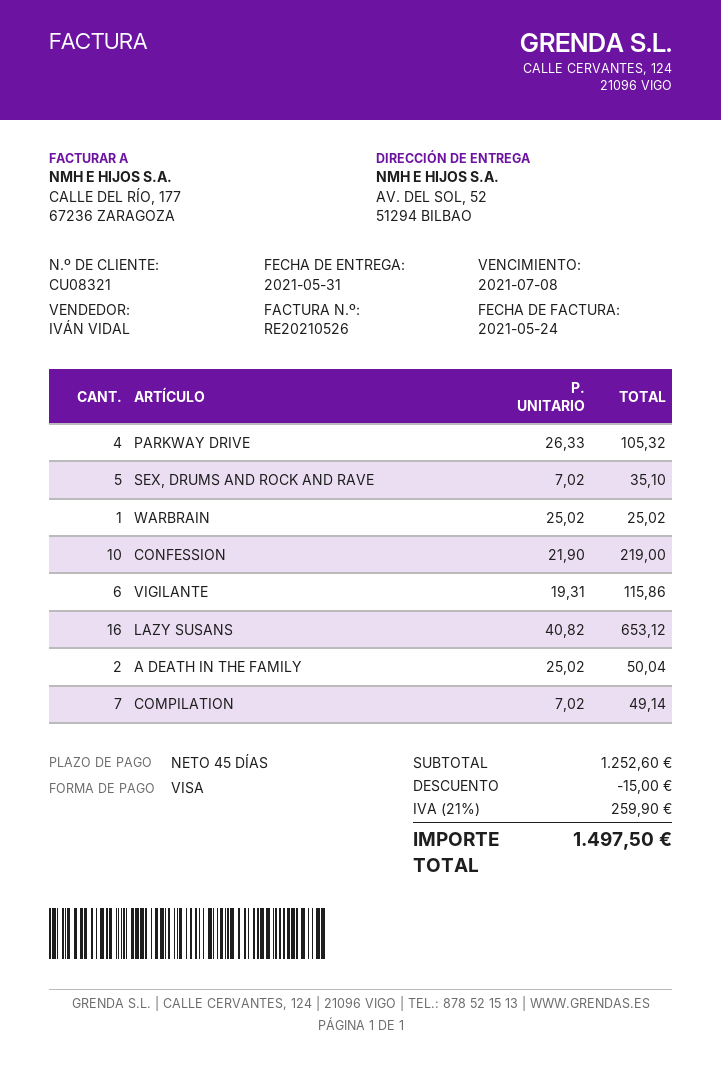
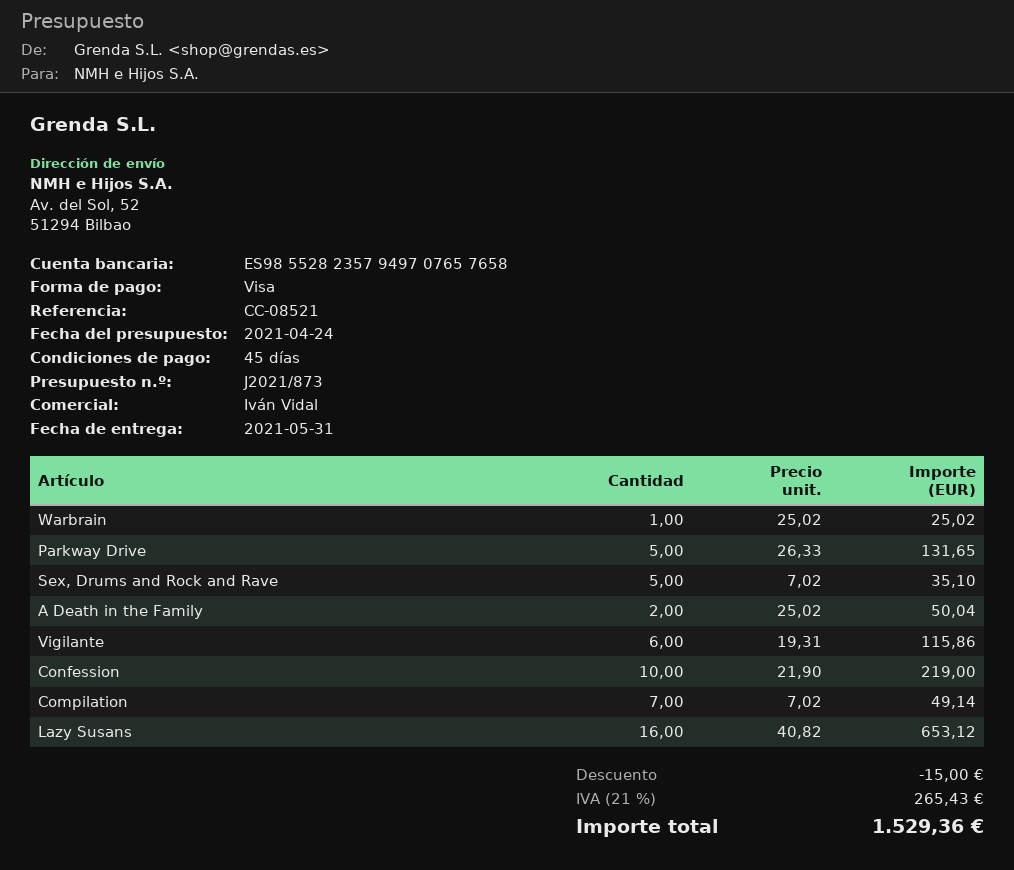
PARKWAY DRIVE: 4 x 26.33 = 105.32 -> 5 x 26.33 = 131.65
tax: 21% = 259.90 -> 21% = 265.43
total: 1497.50 -> 1529.36

